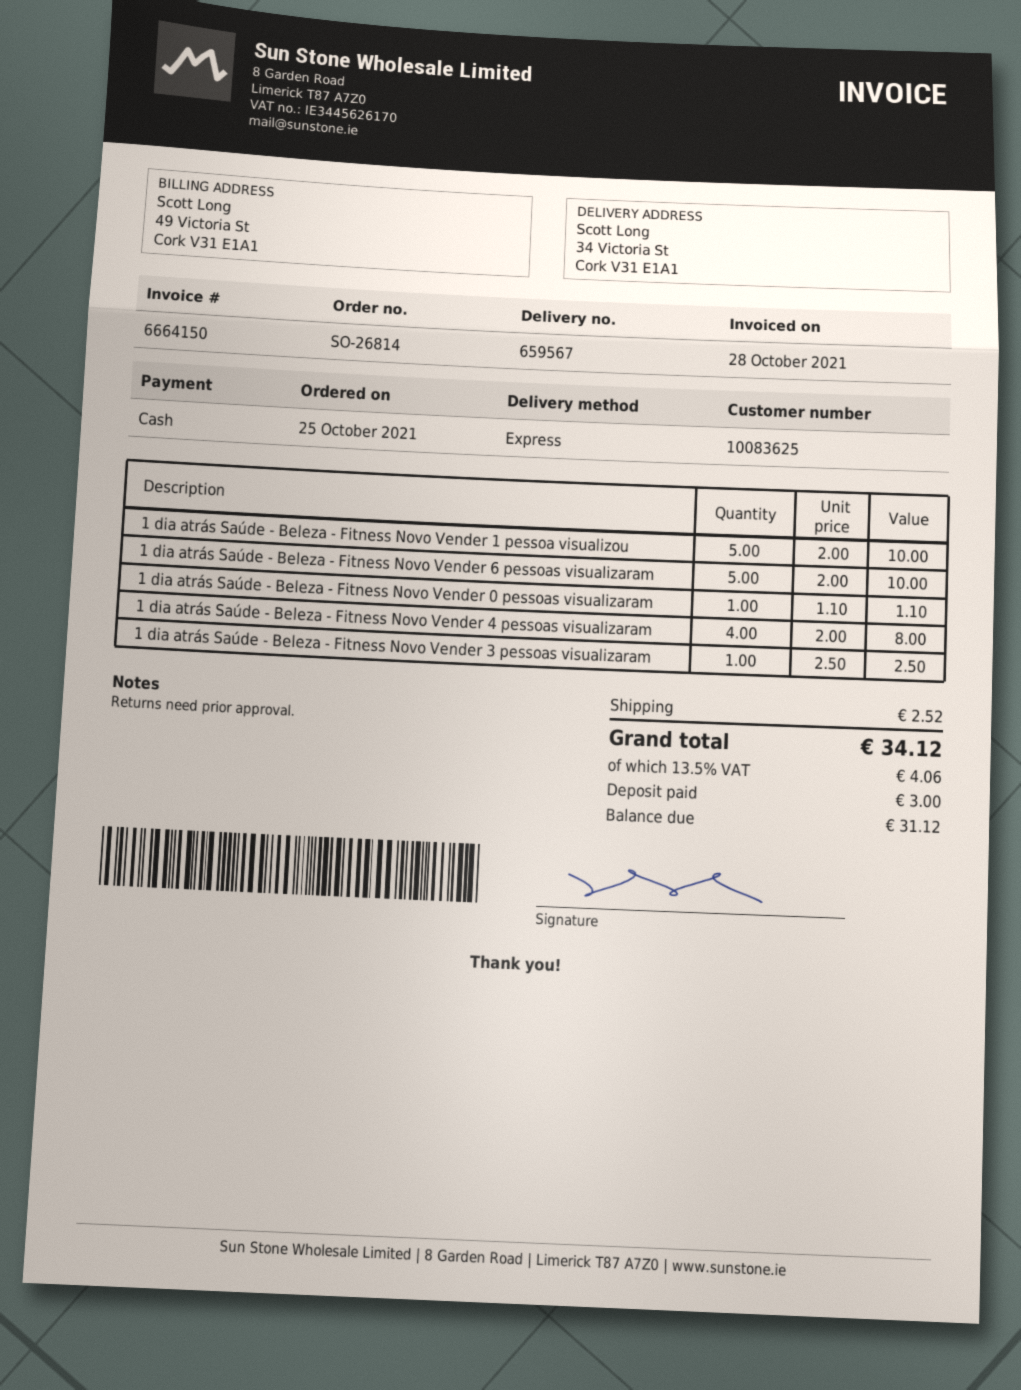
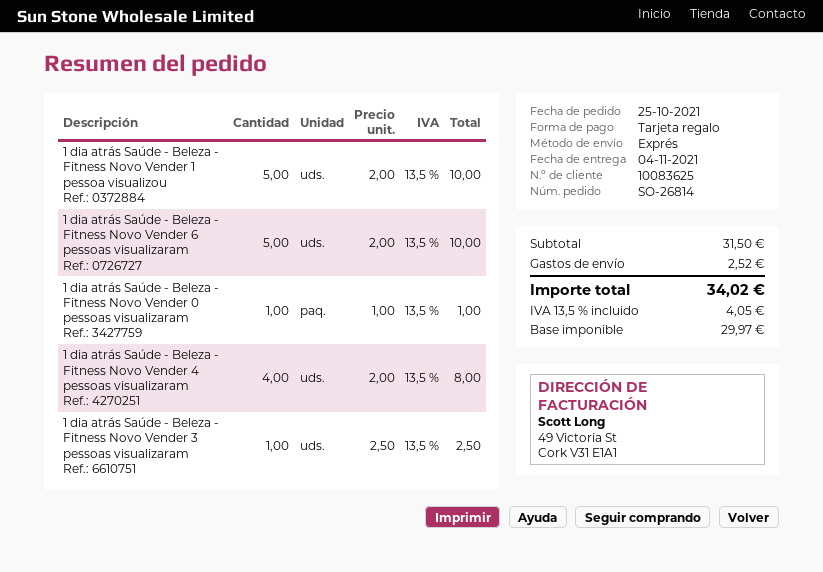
payment method: cash -> gift card
1 dia atrás Saúde - Beleza - Fitness Novo Vender 0 pessoas visualizaram: 1 x 1.10 = 1.10 -> 1 x 1.00 = 1.00
tax: 13.5% = 4.06 -> 13.5% = 4.05
total: 34.12 -> 34.02

